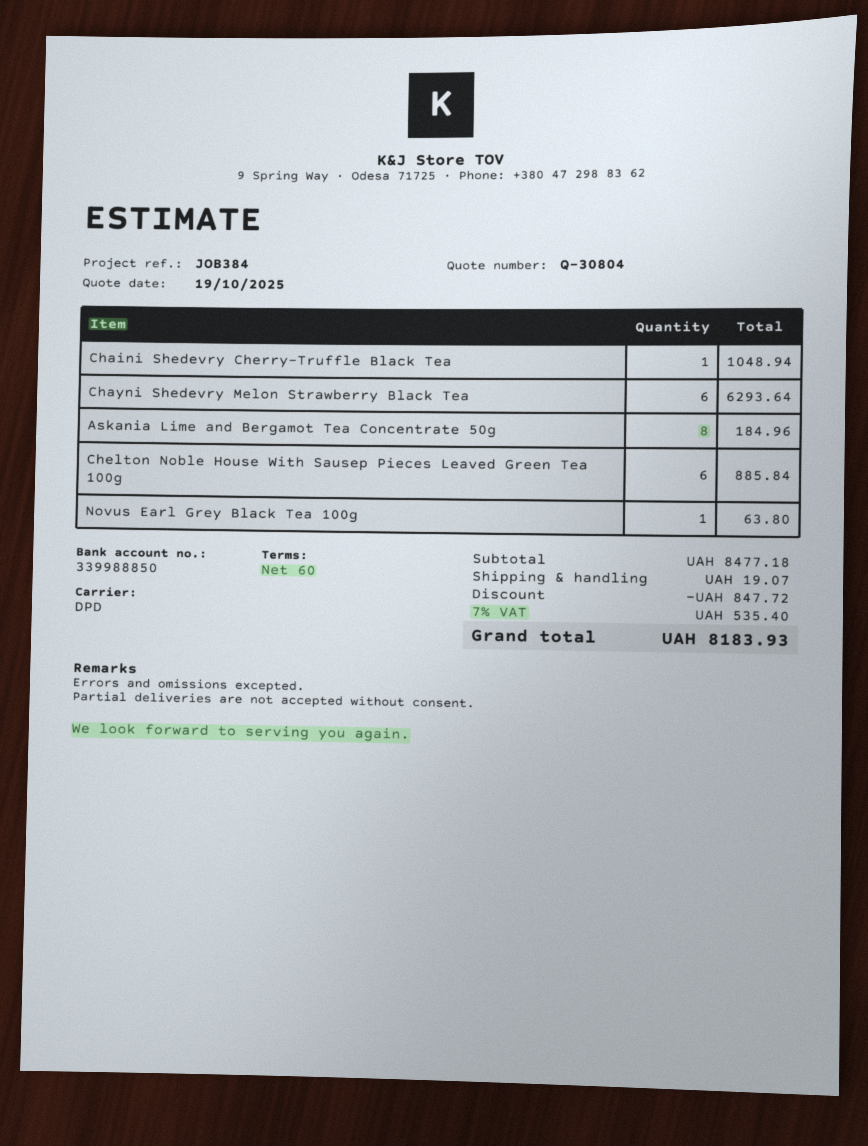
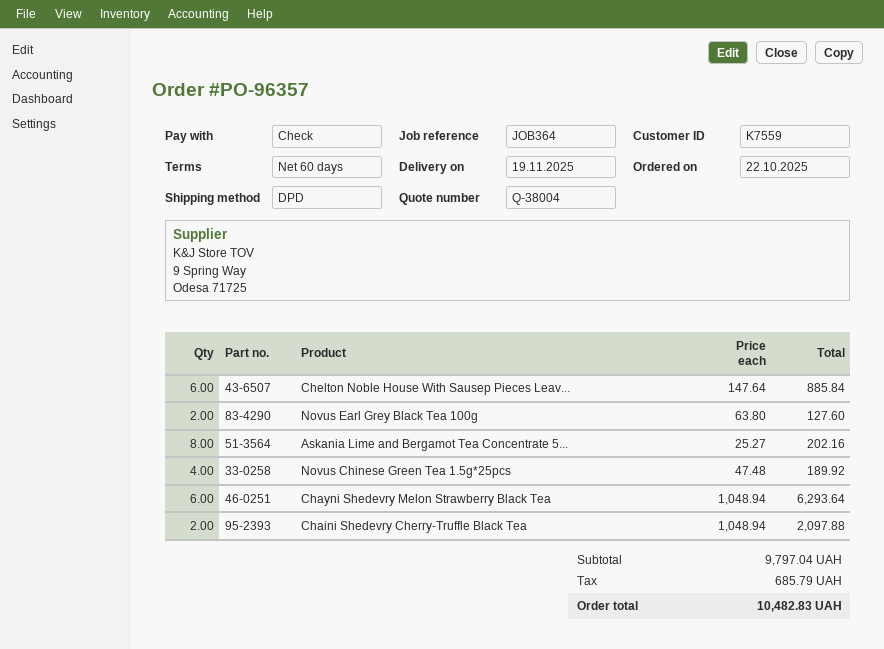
quote number: Q-30804 -> Q-38004
reference: JOB384 -> JOB364
Chaini Shedevry Cherry-Truffle Black Tea: 1 for 1048.94 -> 2 for 2097.88
Askania Lime and Bergamot Tea Concentrate 50g: 8 for 184.96 -> 8 for 202.16
Novus Earl Grey Black Tea 100g: 1 for 63.80 -> 2 for 127.60
Novus Chinese Green Tea 1.5g*25pcs: none -> 4 for 189.92
subtotal: 8477.18 -> 9797.04
discount: 847.72 -> none
shipping: 19.07 -> none
tax: 535.40 -> 685.79
total: 8183.93 -> 10482.83

